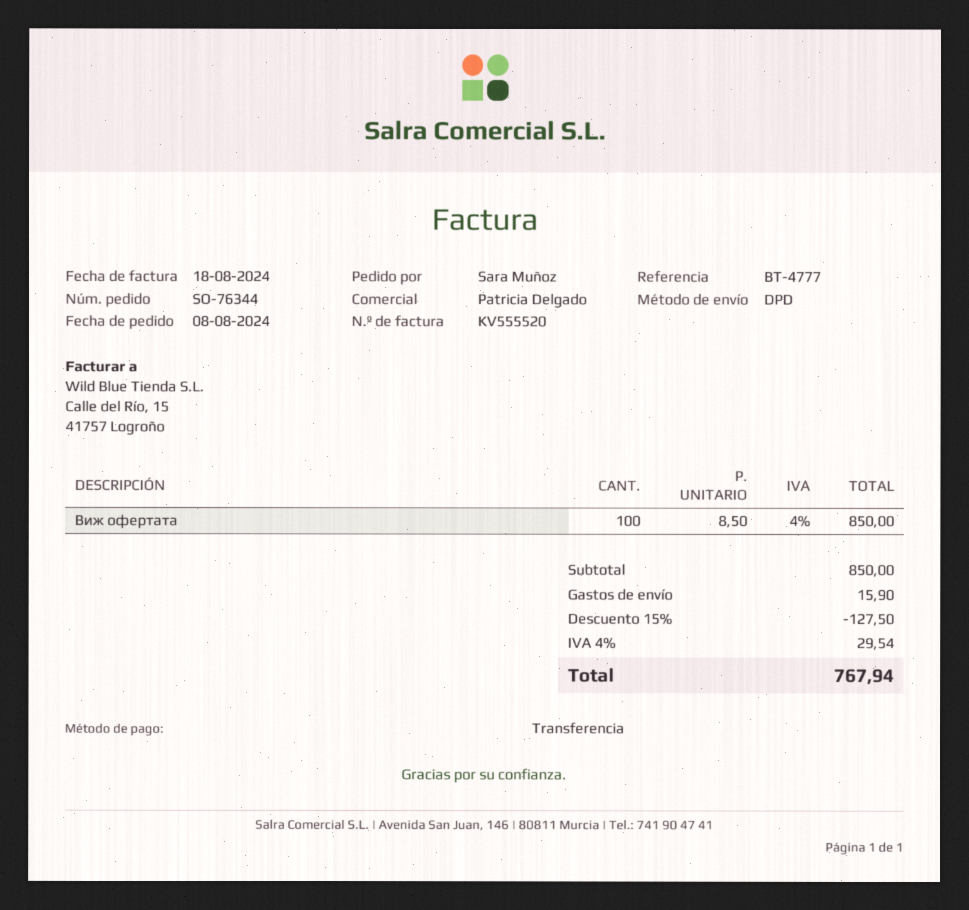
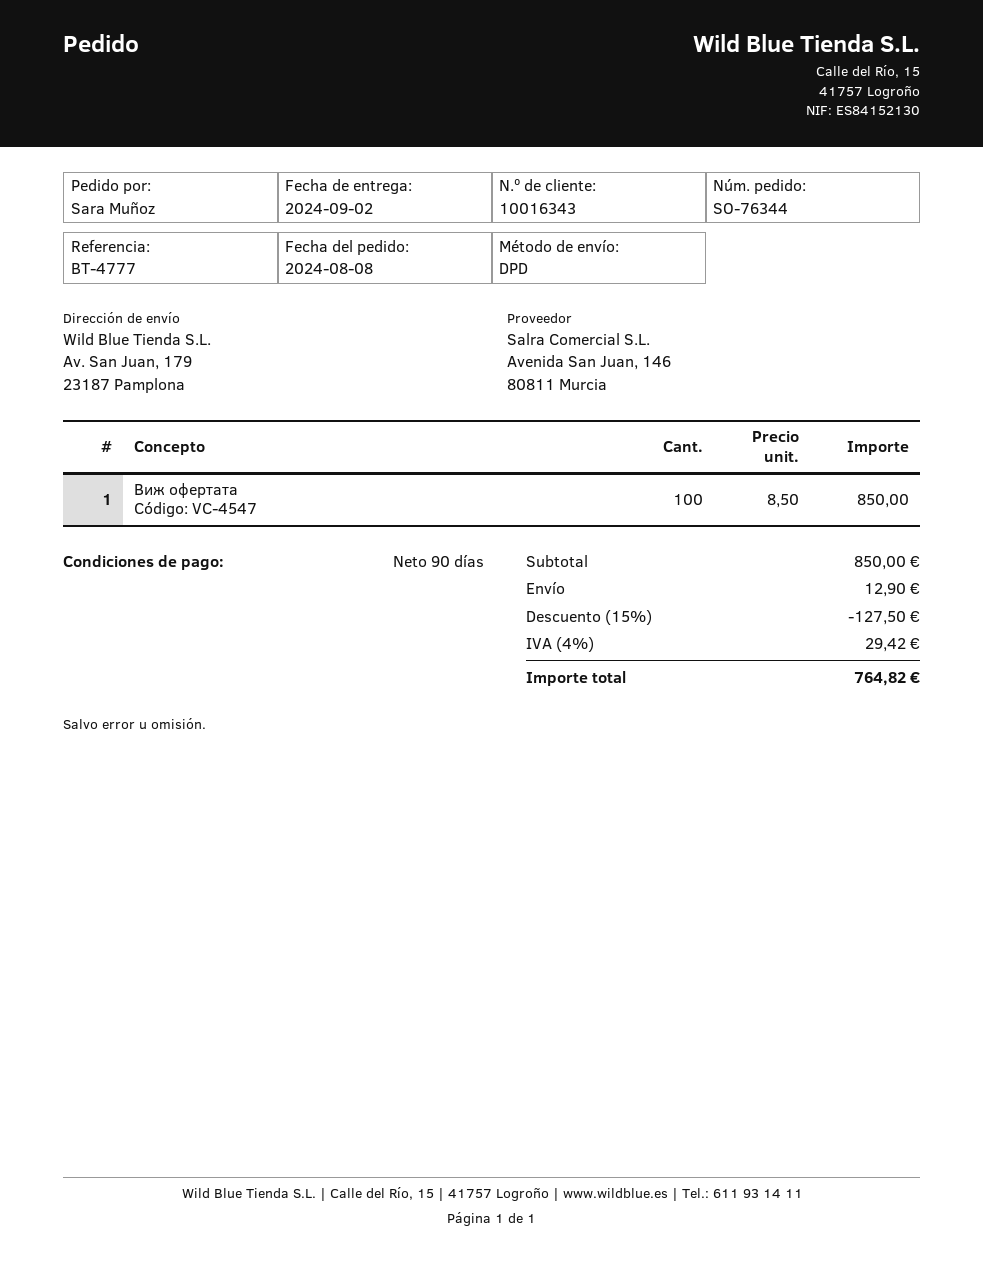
shipping: 15.90 -> 12.90
tax: 4% = 29.54 -> 4% = 29.42
total: 767.94 -> 764.82

